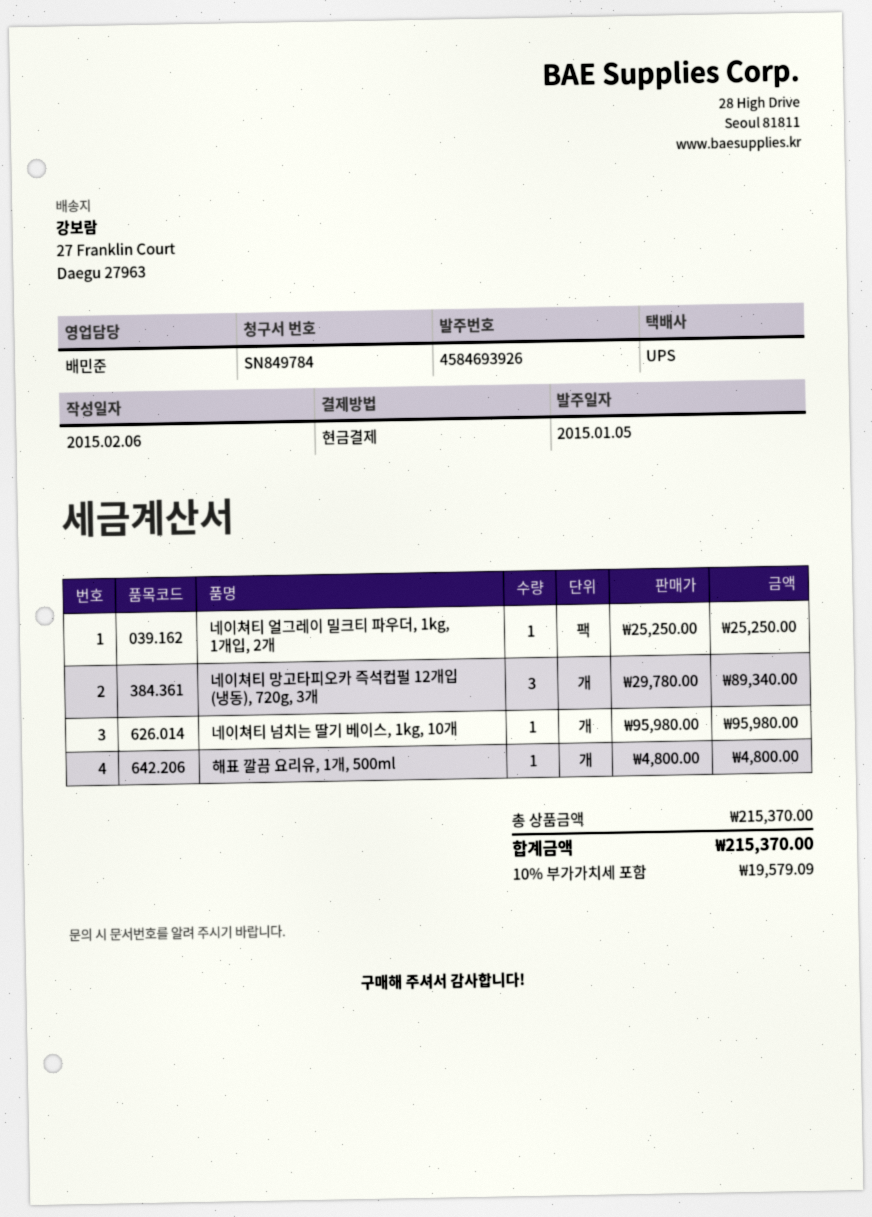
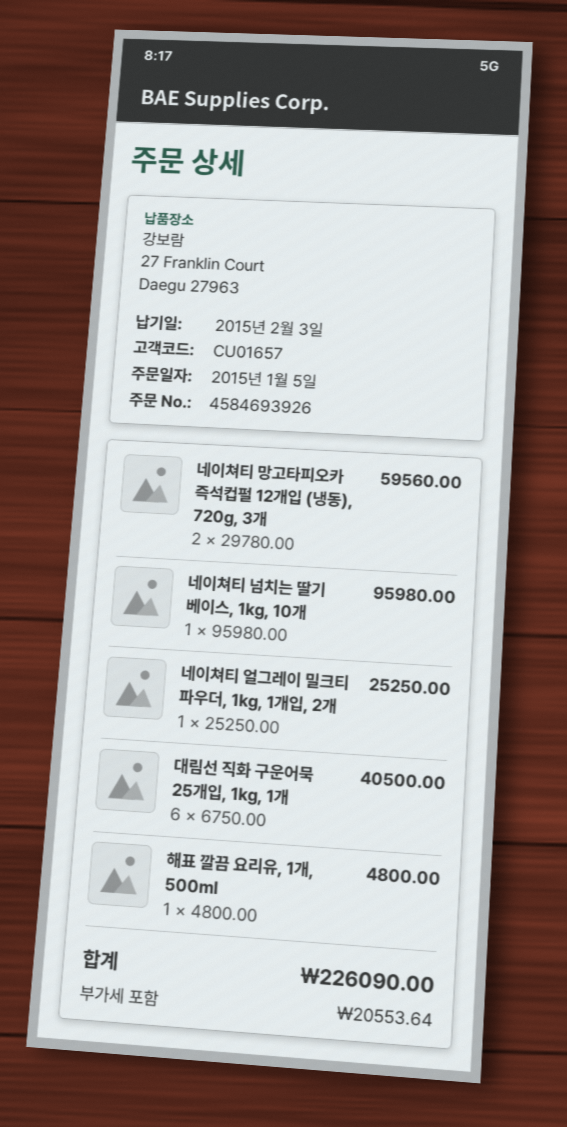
네이쳐티 망고타피오카 즉석컵펄 12개입 (냉동), 720g, 3개: 3 x 29780.00 = 89340.00 -> 2 x 29780.00 = 59560.00
대림선 직화 구운어묵 25개입, 1kg, 1개: none -> 6 x 6750.00 = 40500.00
tax: 19579.09 -> 20553.64
total: 215370.00 -> 226090.00

